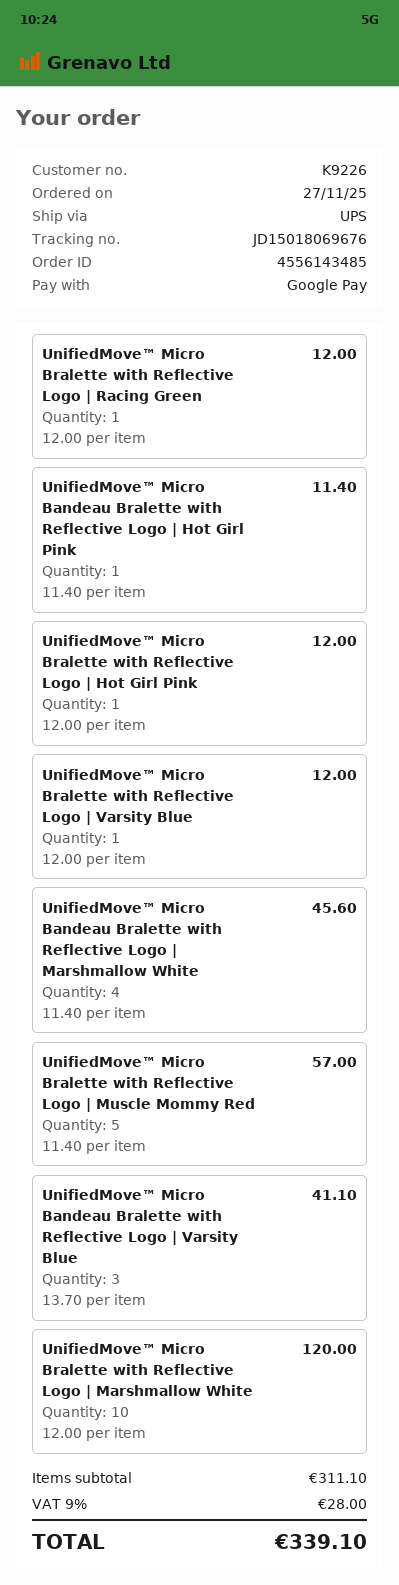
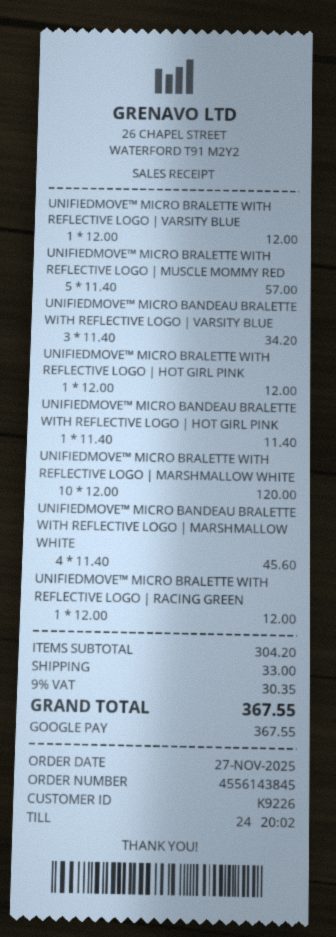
order number: 4556143485 -> 4556143845
UnifiedMove™ Micro Bandeau Bralette with Reflective Logo | Varsity Blue: 3 x 13.70 = 41.10 -> 3 x 11.40 = 34.20
subtotal: 311.10 -> 304.20
shipping: none -> 33.00
tax: 9% = 28.00 -> 9% = 30.35
total: 339.10 -> 367.55

